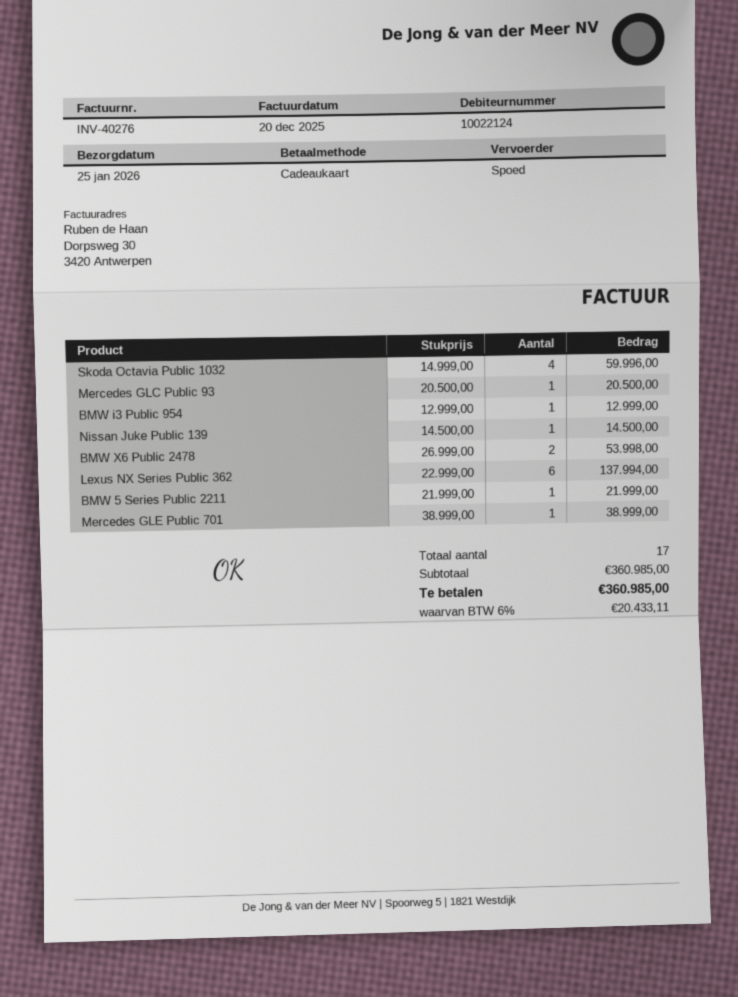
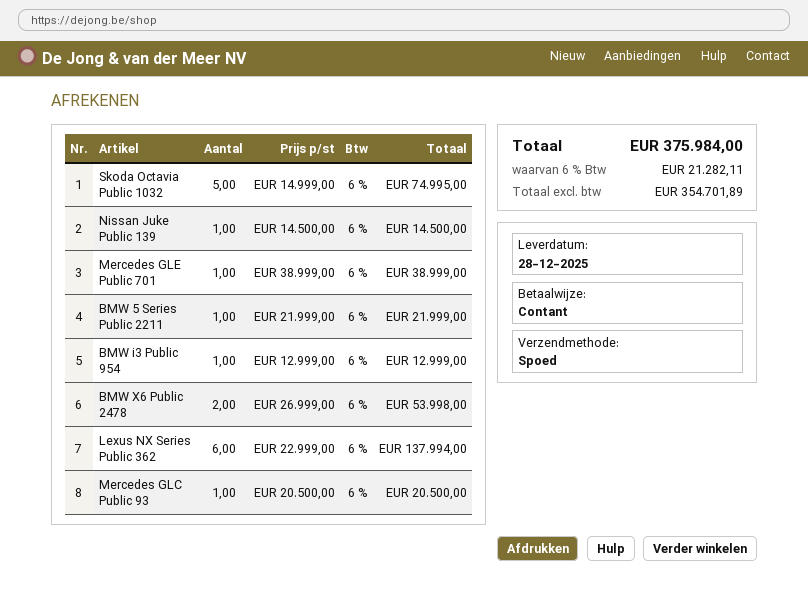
delivery date: 2026-01-25 -> 2025-12-28
payment method: gift card -> cash
Skoda Octavia Public 1032: 4 x 14999.00 = 59996.00 -> 5 x 14999.00 = 74995.00
tax: 6% = 20433.11 -> 6% = 21282.11
total: 360985.00 -> 375984.00

